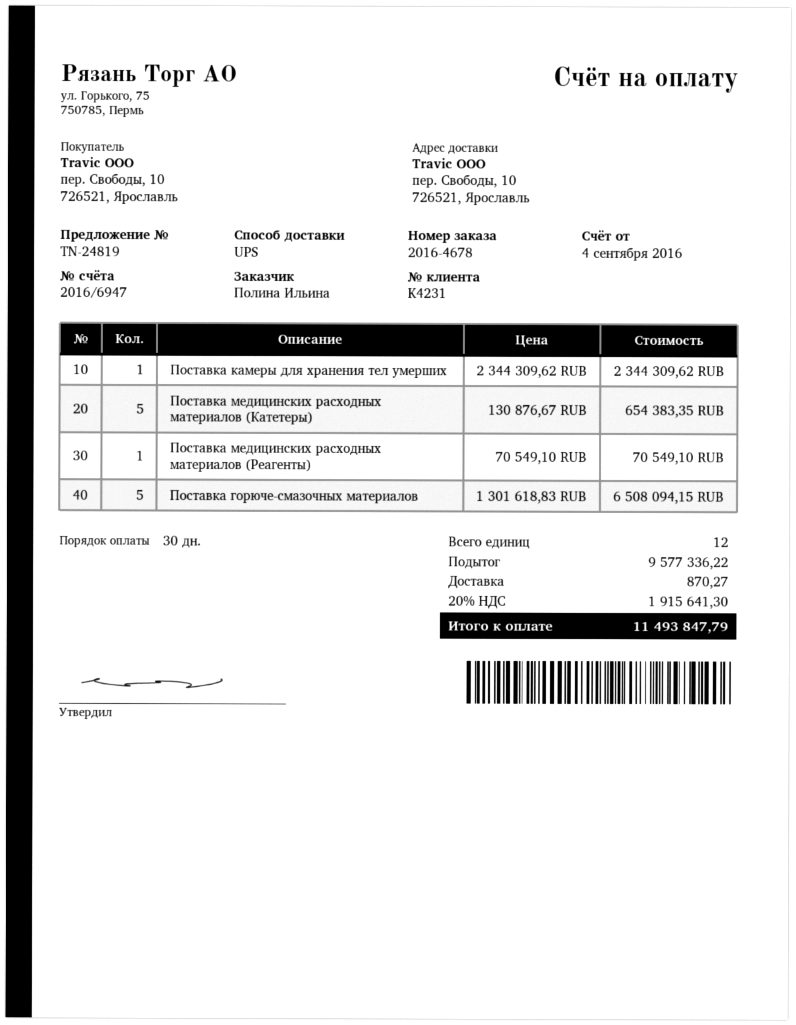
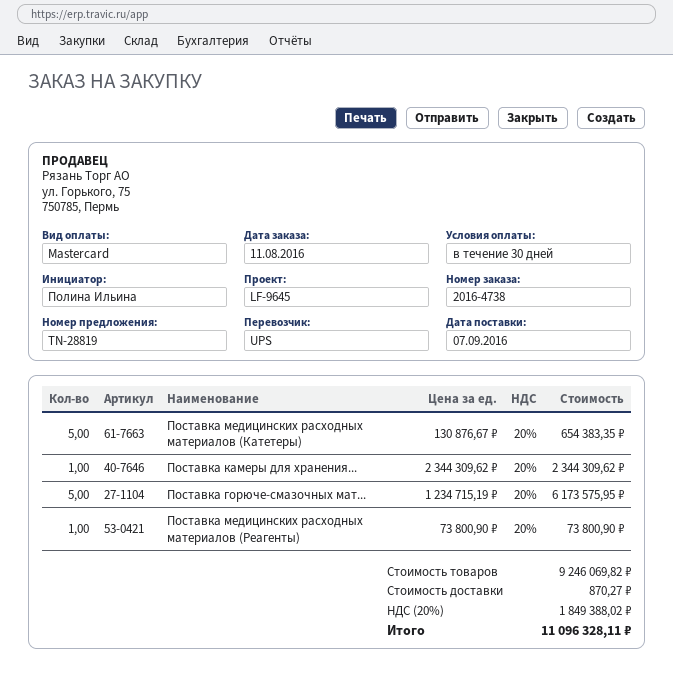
quote number: TN-24819 -> TN-28819
order number: 2016-4678 -> 2016-4738
Поставка медицинских расходных материалов (Реагенты): 1 x 70549.10 = 70549.10 -> 1 x 73800.90 = 73800.90
Поставка горюче-смазочных материалов: 5 x 1301618.83 = 6508094.15 -> 5 x 1234715.19 = 6173575.95
subtotal: 9577336.22 -> 9246069.82
tax: 20% = 1915641.30 -> 20% = 1849388.02
total: 11493847.79 -> 11096328.11

